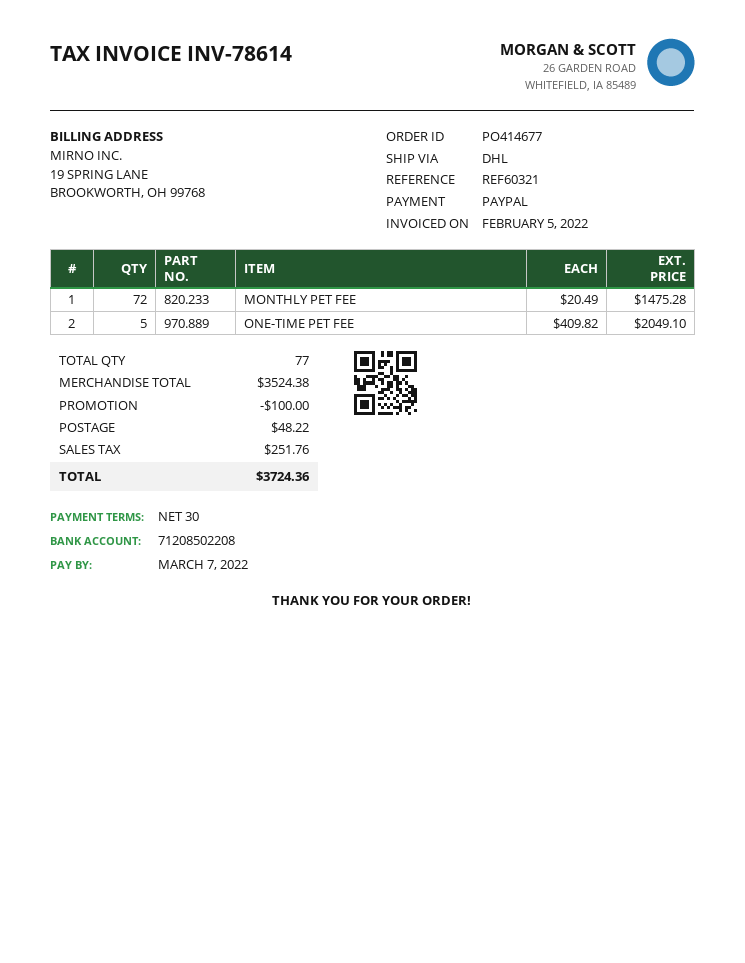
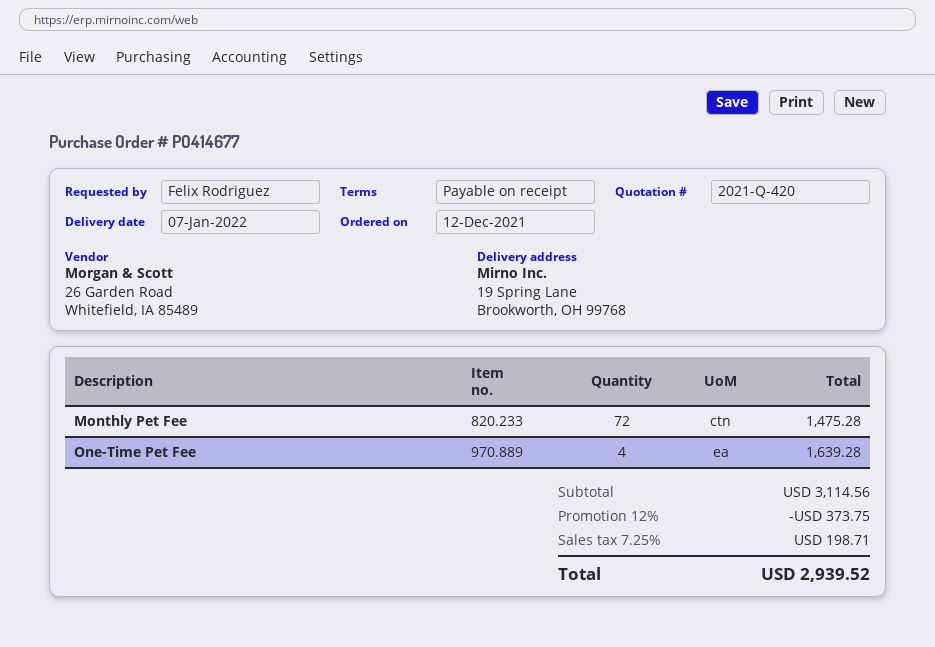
payment terms: 30 days -> on receipt
ONE-TIME PET FEE: 5 for 2049.10 -> 4 for 1639.28
subtotal: 3524.38 -> 3114.56
discount: 100.00 -> 373.75
shipping: 48.22 -> none
tax: 251.76 -> 198.71
total: 3724.36 -> 2939.52

